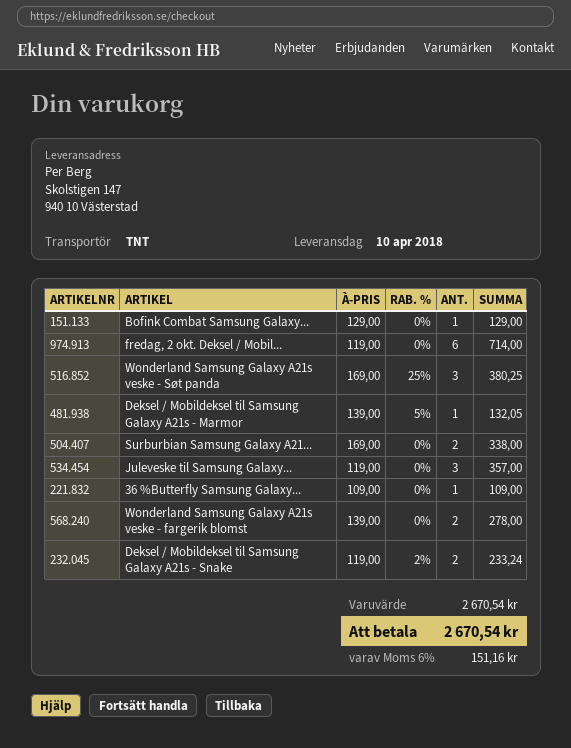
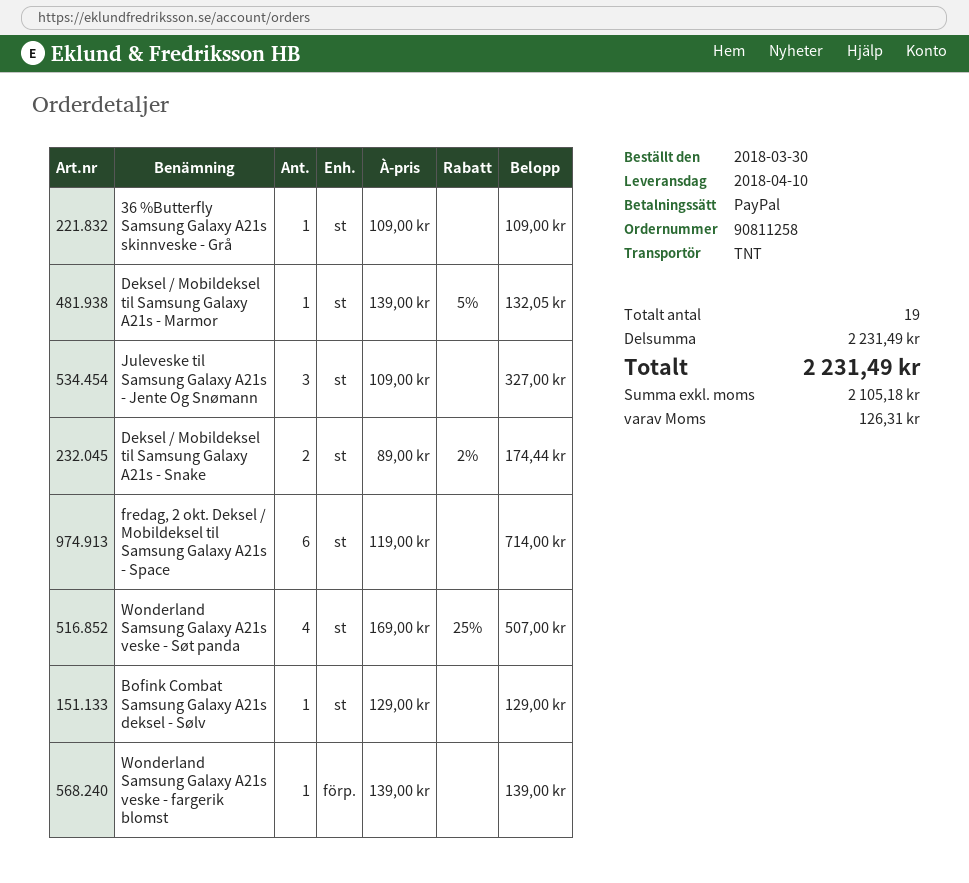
Wonderland Samsung Galaxy A21s veske - Søt panda: 3 x 169.00 - 25% = 380.25 -> 4 x 169.00 - 25% = 507.00
Surburbian Samsung Galaxy A21...: 2 x 169.00 = 338.00 -> none
Juleveske til Samsung Galaxy...: 3 x 119.00 = 357.00 -> 3 x 109.00 = 327.00
Wonderland Samsung Galaxy A21s veske - fargerik blomst: 2 x 139.00 = 278.00 -> 1 x 139.00 = 139.00
Deksel / Mobildeksel til Samsung Galaxy A21s - Snake: 2 x 119.00 - 2% = 233.24 -> 2 x 89.00 - 2% = 174.44
subtotal: 2670.54 -> 2231.49
tax: 151.16 -> 126.31
total: 2670.54 -> 2231.49

